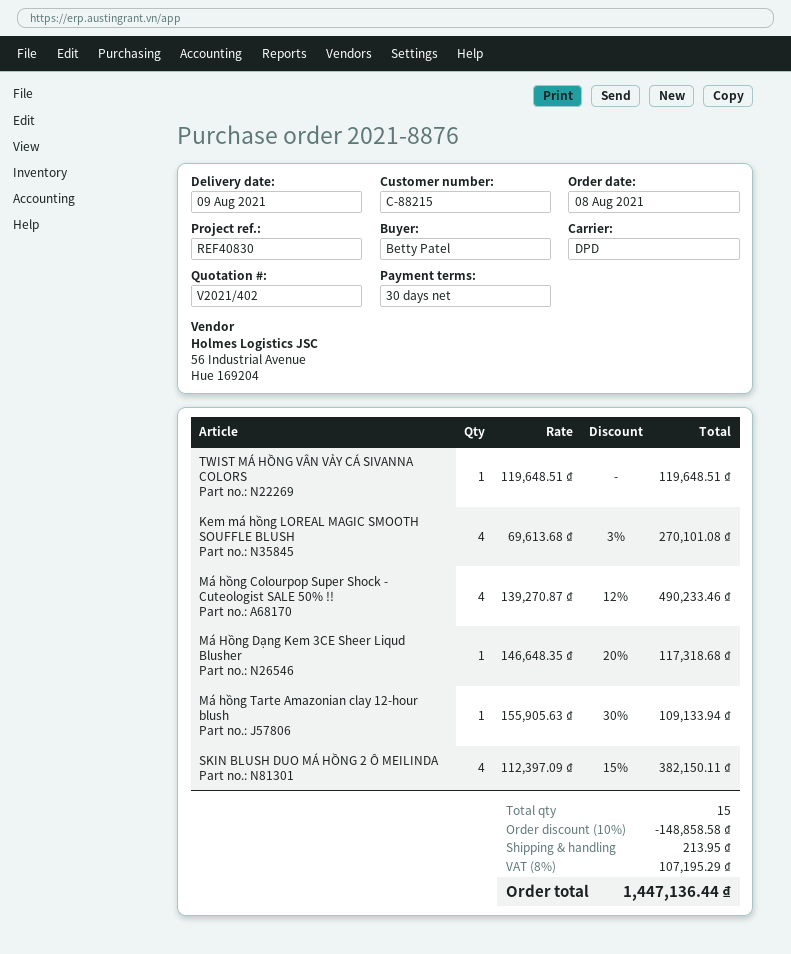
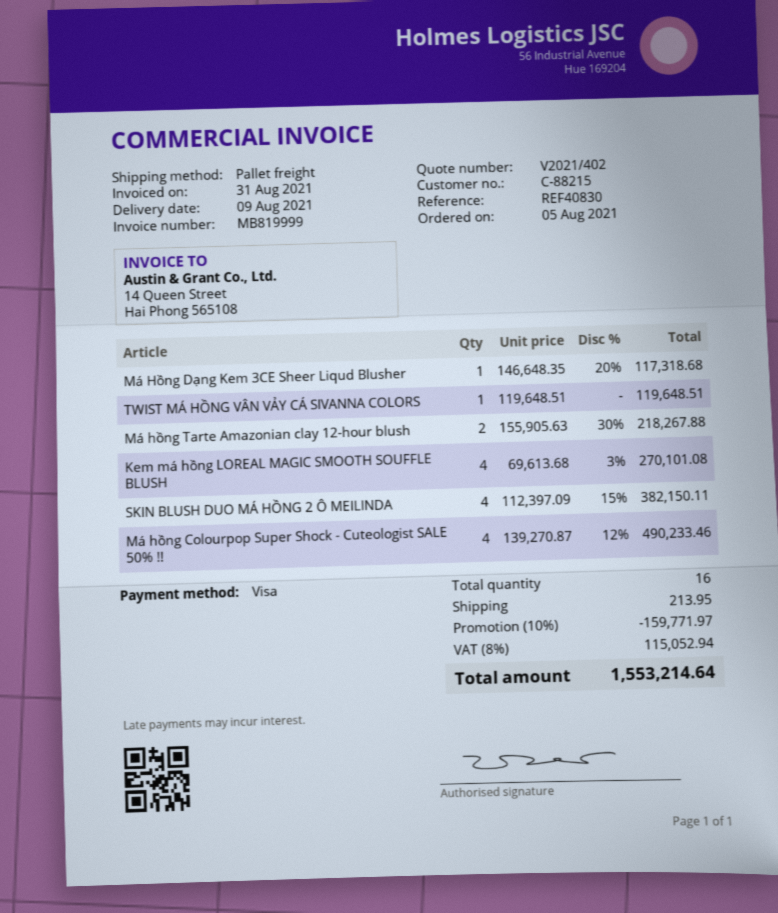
order date: 2021-08-08 -> 2021-08-05
shipping method: DPD -> pallet freight
Má hồng Tarte Amazonian clay 12-hour blush: 1 x 155905.63 - 30% = 109133.94 -> 2 x 155905.63 - 30% = 218267.88
total quantity: 15 -> 16
discount: 10% = 148858.58 -> 10% = 159771.97
tax: 8% = 107195.29 -> 8% = 115052.94
total: 1447136.44 -> 1553214.64

